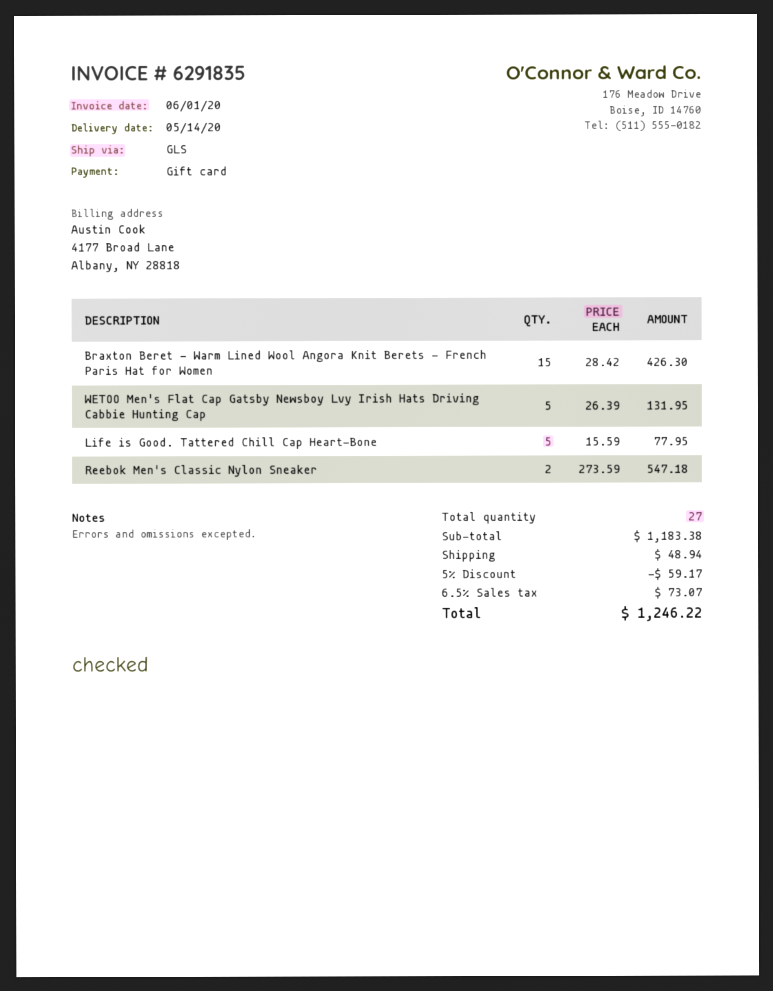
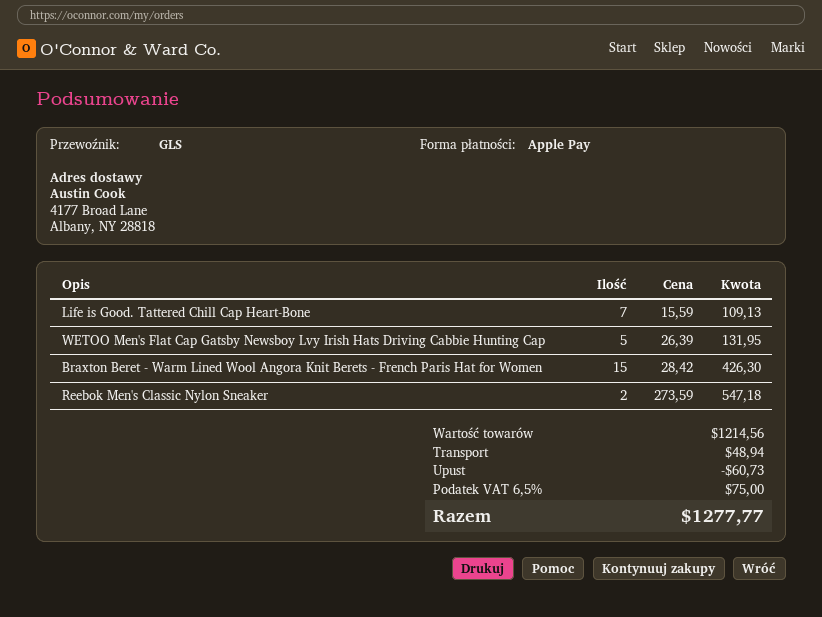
payment method: gift card -> Apple Pay
Life is Good. Tattered Chill Cap Heart-Bone: 5 x 15.59 = 77.95 -> 7 x 15.59 = 109.13
subtotal: 1183.38 -> 1214.56
discount: 59.17 -> 60.73
tax: 6.5% = 73.07 -> 6.5% = 75.00
total: 1246.22 -> 1277.77

